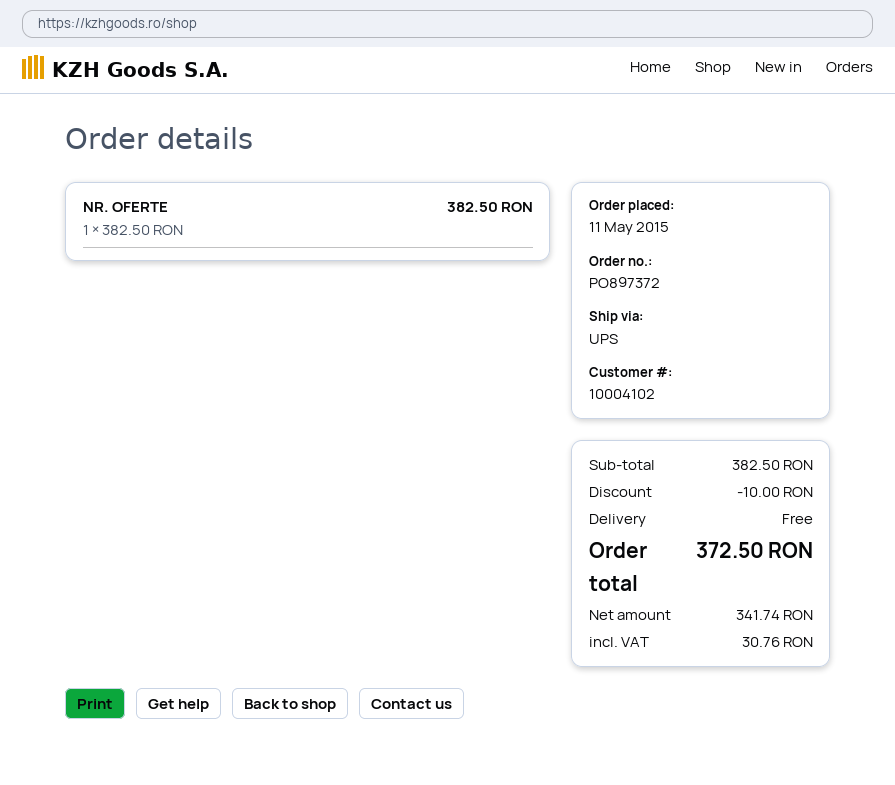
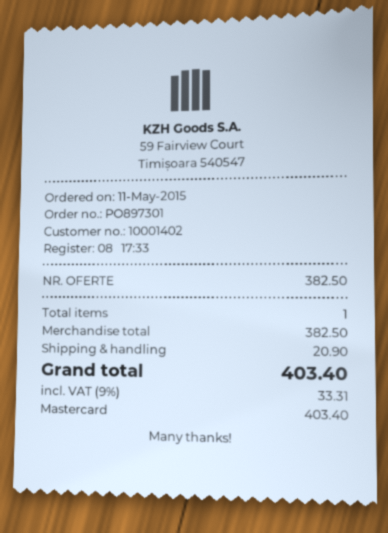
order number: PO897372 -> PO897301
customer number: 10004102 -> 10001402
discount: 10.00 -> none
shipping: 0.00 -> 20.90
tax: 30.76 -> 33.31
total: 372.50 -> 403.40

